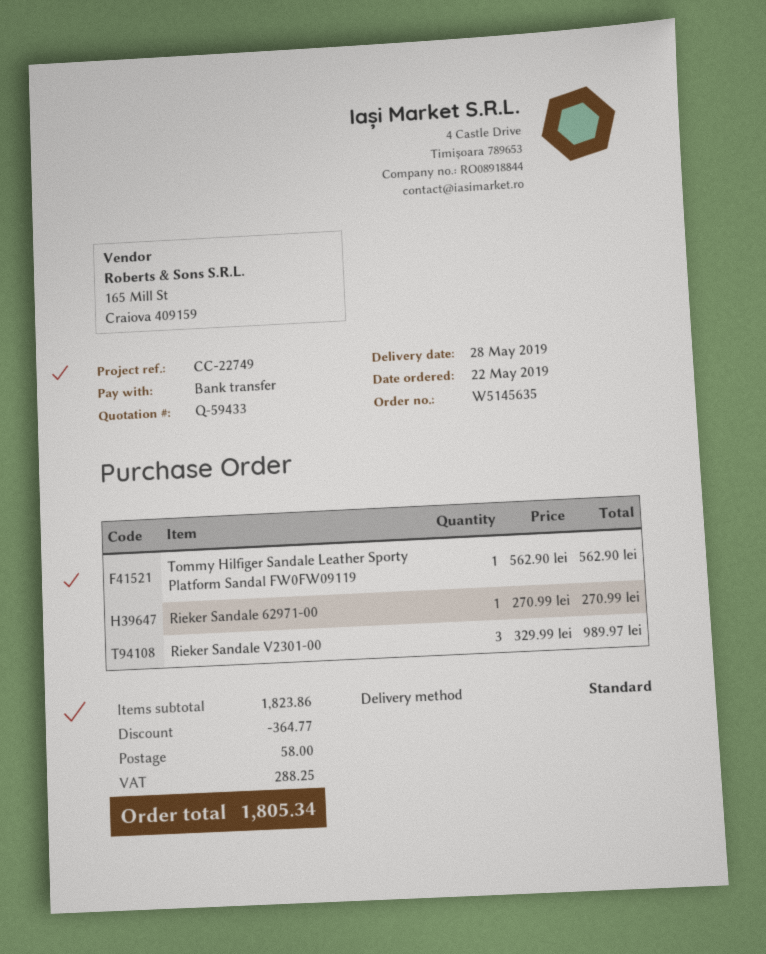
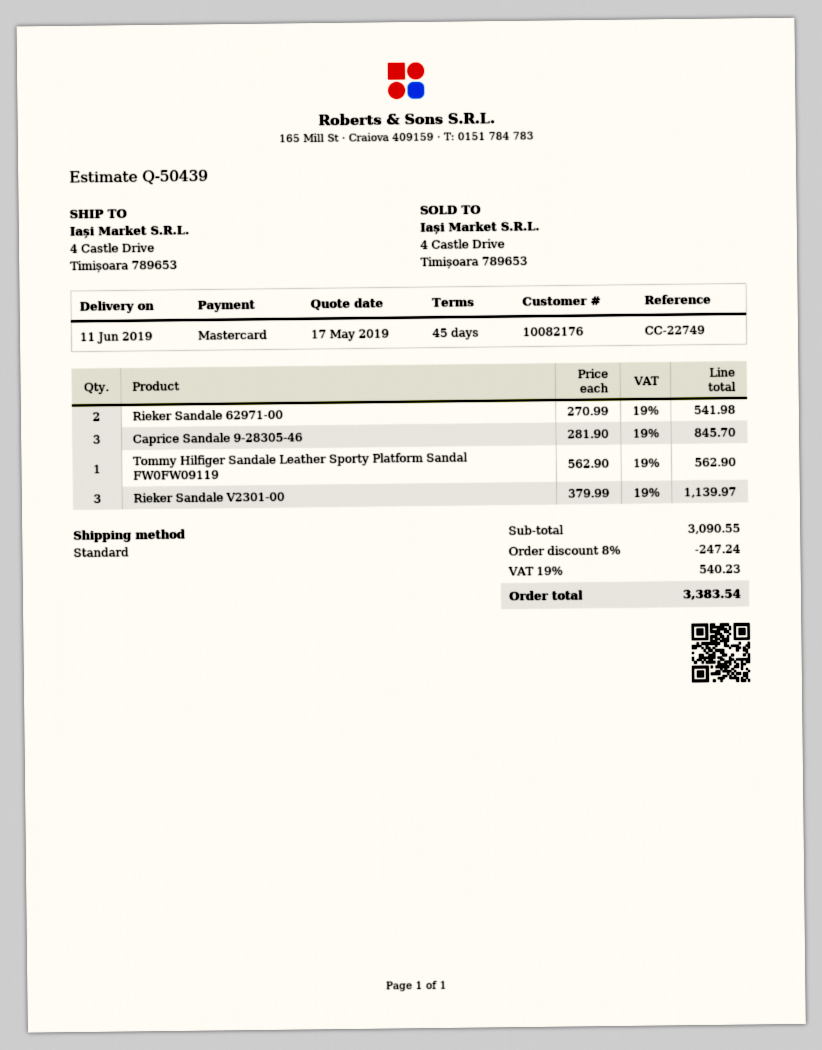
quote number: Q-59433 -> Q-50439
delivery date: 2019-05-28 -> 2019-06-11
payment method: bank transfer -> Mastercard
Rieker Sandale 62971-00: 1 x 270.99 = 270.99 -> 2 x 270.99 = 541.98
Rieker Sandale V2301-00: 3 x 329.99 = 989.97 -> 3 x 379.99 = 1139.97
Caprice Sandale 9-28305-46: none -> 3 x 281.90 = 845.70
subtotal: 1823.86 -> 3090.55
discount: 364.77 -> 247.24
shipping: 58.00 -> none
tax: 288.25 -> 540.23
total: 1805.34 -> 3383.54

